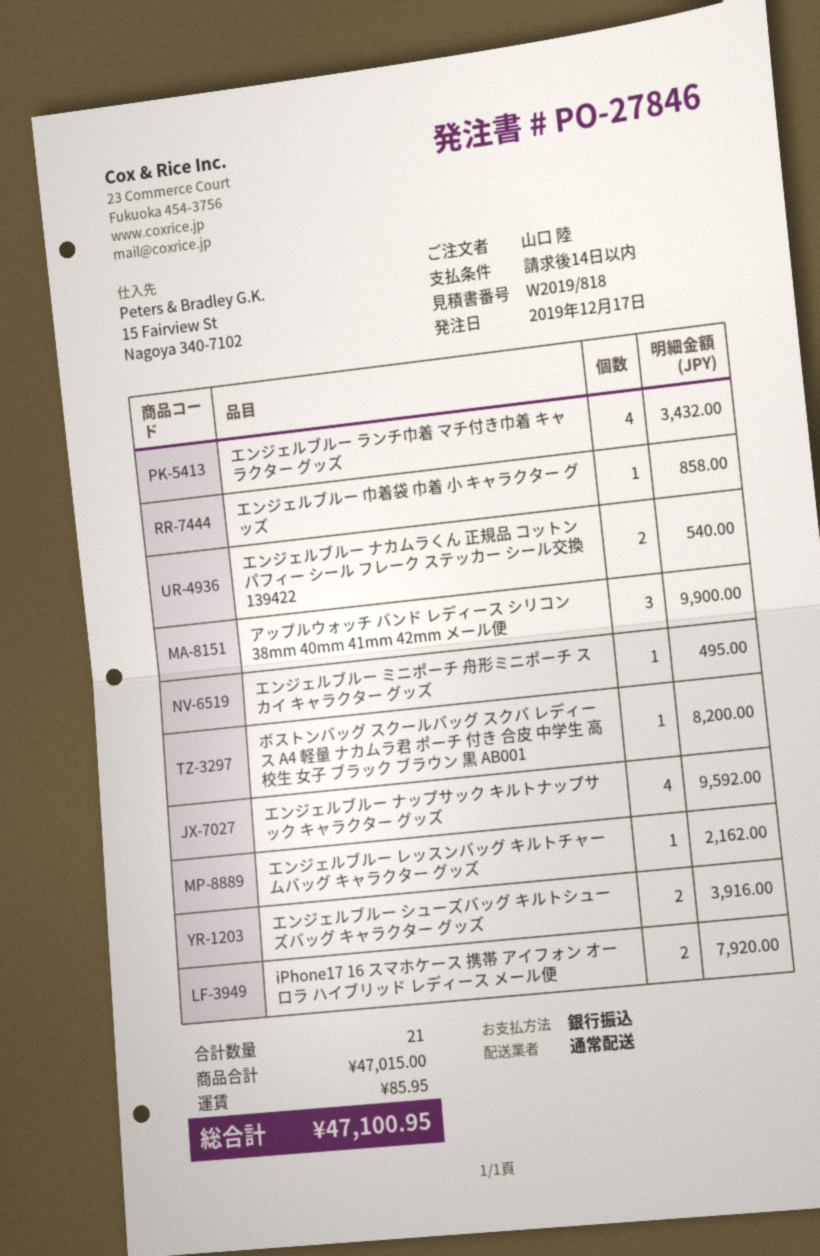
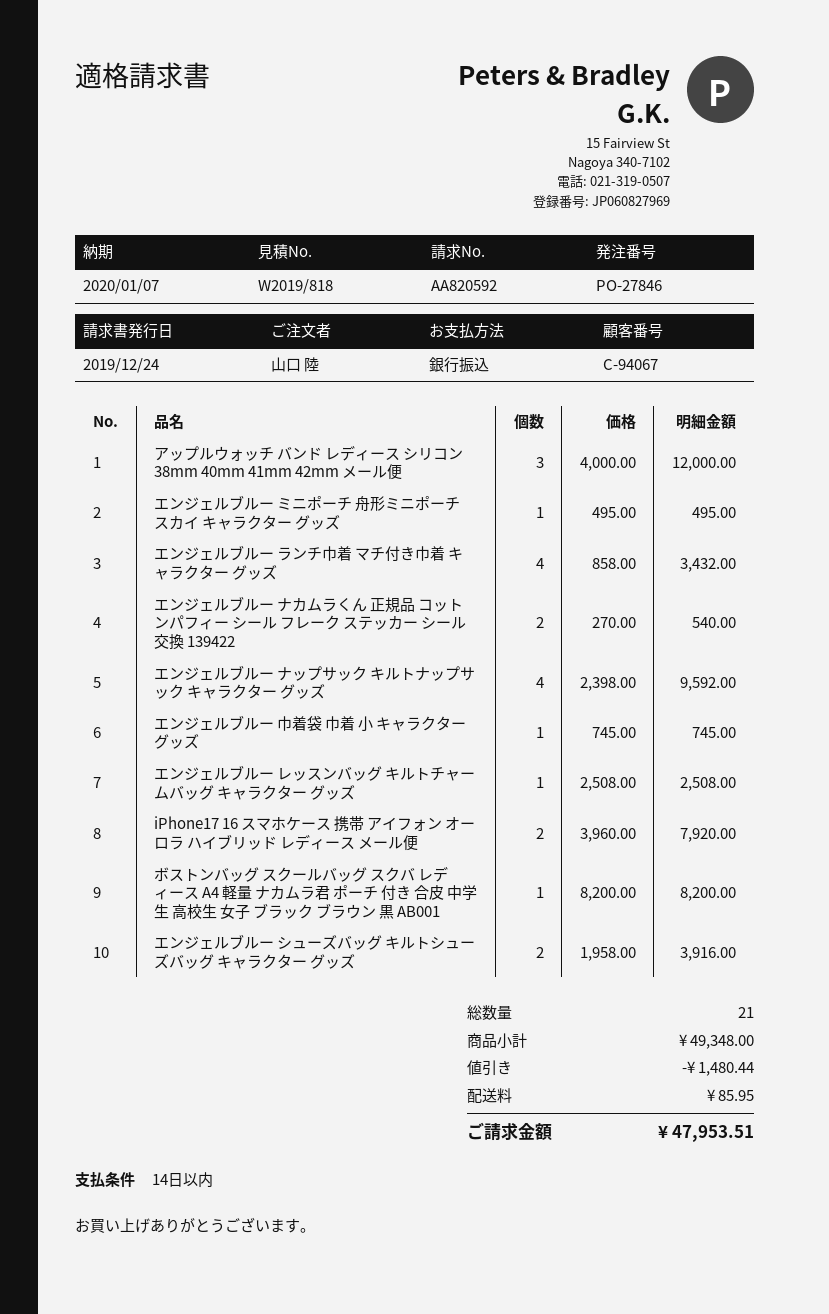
エンジェルブルー 巾着袋 巾着 小 キャラクター グッズ: 1 for 858.00 -> 1 for 745.00
アップルウォッチ バンド レディース シリコン 38mm 40mm 41mm 42mm メール便: 3 for 9900.00 -> 3 for 12000.00
エンジェルブルー レッスンバッグ キルトチャームバッグ キャラクター グッズ: 1 for 2162.00 -> 1 for 2508.00
subtotal: 47015.00 -> 49348.00
discount: none -> 1480.44
total: 47100.95 -> 47953.51

